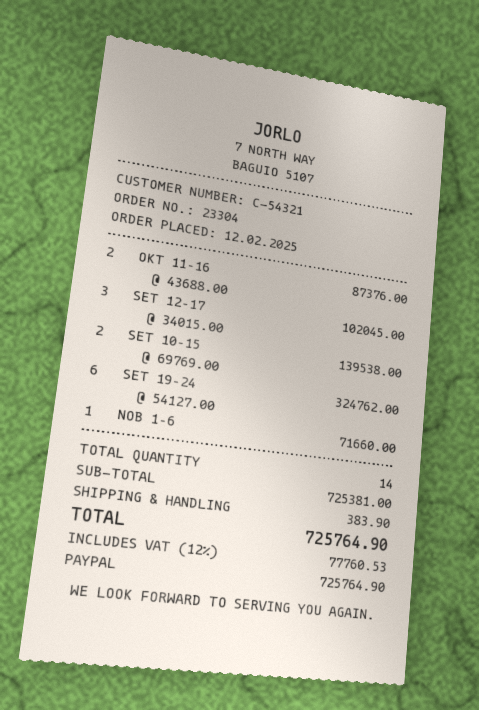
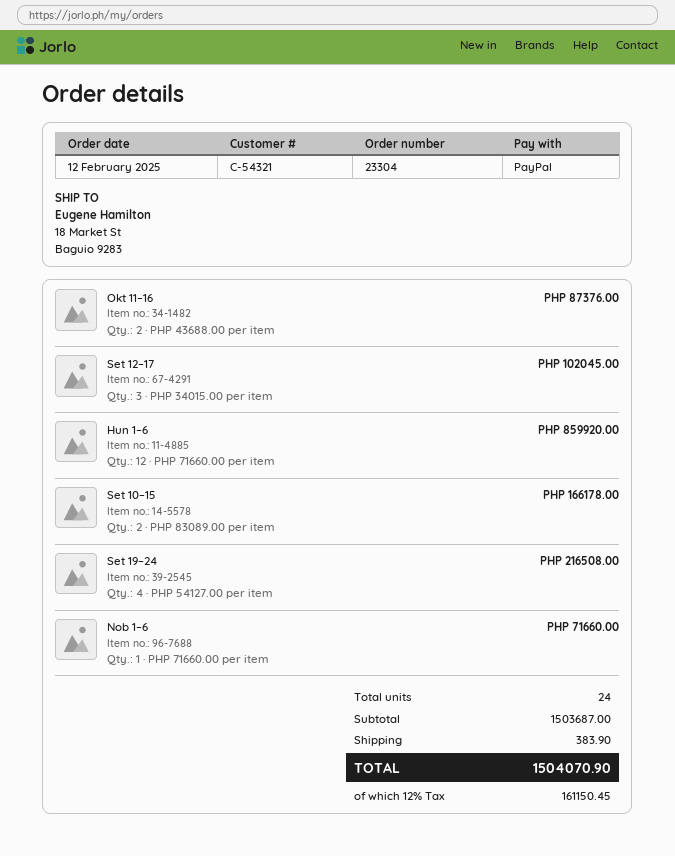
SET 10–15: 2 x 69769.00 = 139538.00 -> 2 x 83089.00 = 166178.00
SET 19–24: 6 x 54127.00 = 324762.00 -> 4 x 54127.00 = 216508.00
Hun 1–6: none -> 12 x 71660.00 = 859920.00
total quantity: 14 -> 24
subtotal: 725381.00 -> 1503687.00
tax: 12% = 77760.53 -> 12% = 161150.45
total: 725764.90 -> 1504070.90

